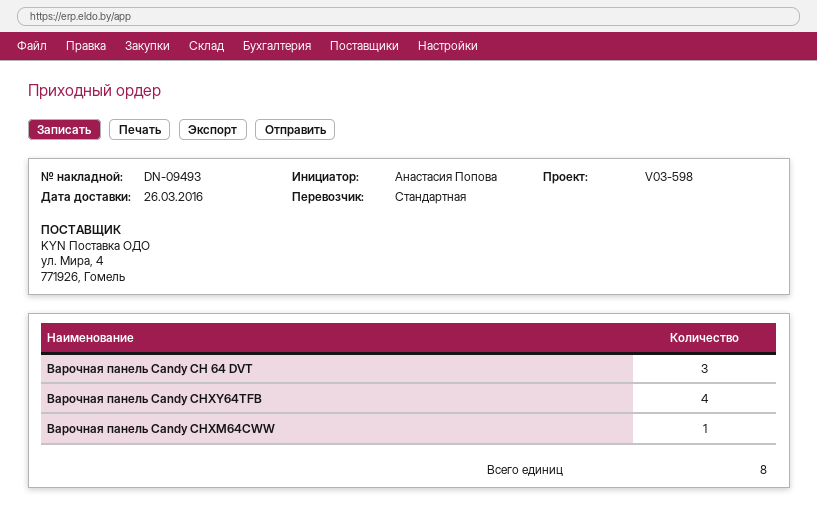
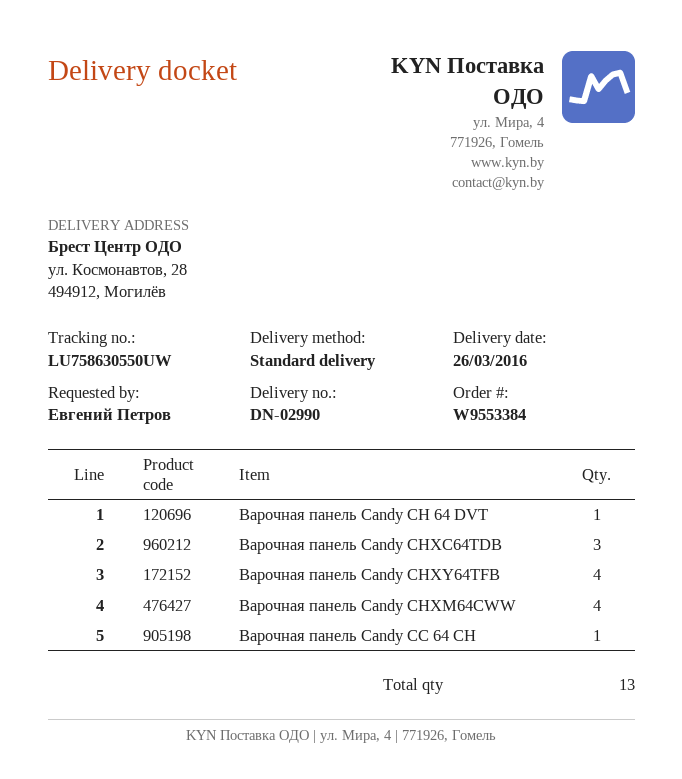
delivery note number: DN-09493 -> DN-02990
ordered by: Анастасия Попова -> Евгений Петров
Варочная панель Candy CH 64 DVT: 3 -> 1
Варочная панель Candy CHXM64CWW: 1 -> 4
Варочная панель Candy CHXC64TDB: none -> 3
Варочная панель Candy CC 64 CH: none -> 1
total quantity: 8 -> 13

